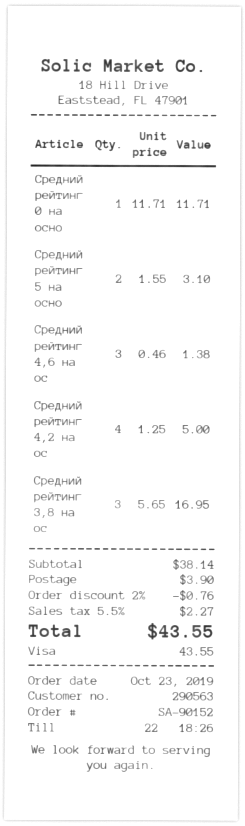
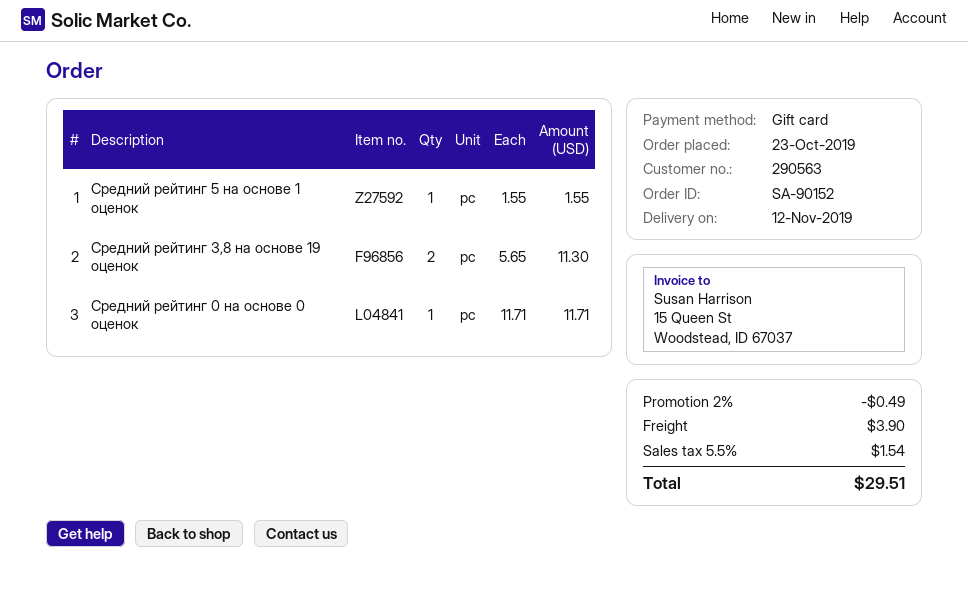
payment method: Visa -> gift card
Средний рейтинг 5 на осно: 2 x 1.55 = 3.10 -> 1 x 1.55 = 1.55
Средний рейтинг 4,6 на ос: 3 x 0.46 = 1.38 -> none
Средний рейтинг 4,2 на ос: 4 x 1.25 = 5.00 -> none
Средний рейтинг 3,8 на ос: 3 x 5.65 = 16.95 -> 2 x 5.65 = 11.30
discount: 2% = 0.76 -> 2% = 0.49
tax: 5.5% = 2.27 -> 5.5% = 1.54
total: 43.55 -> 29.51

